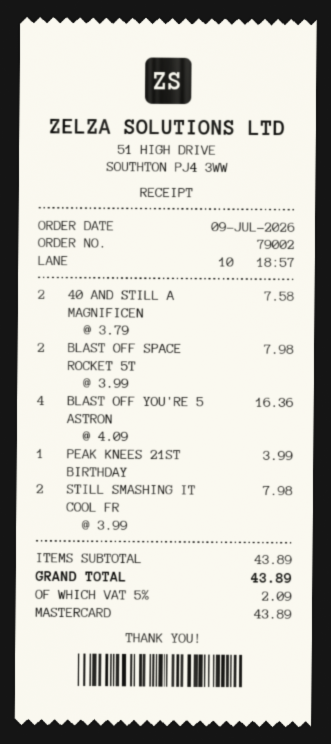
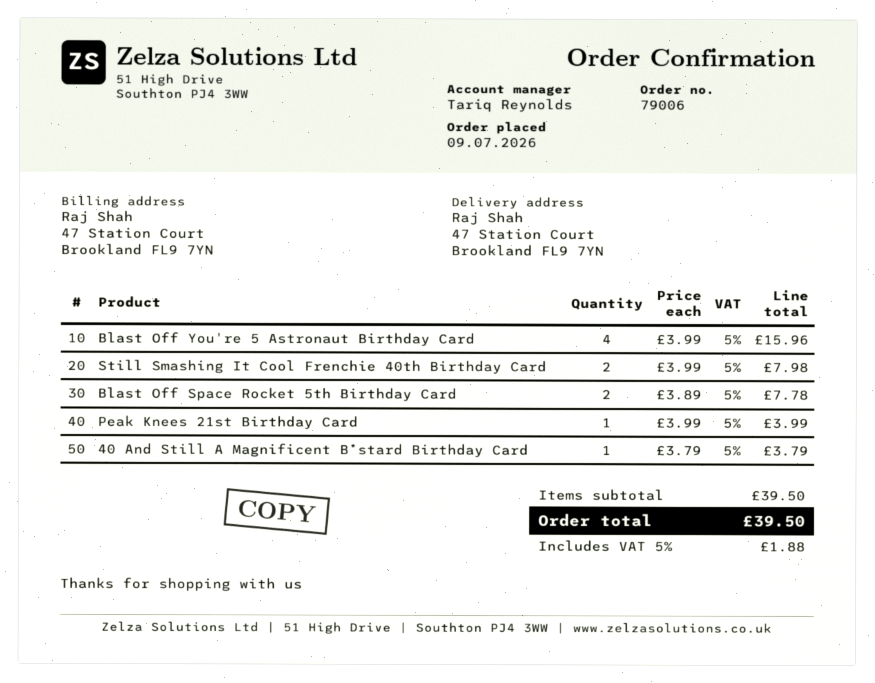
order number: 79002 -> 79006
40 AND STILL A MAGNIFICEN: 2 x 3.79 = 7.58 -> 1 x 3.79 = 3.79
BLAST OFF SPACE ROCKET 5T: 2 x 3.99 = 7.98 -> 2 x 3.89 = 7.78
BLAST OFF YOU'RE 5 ASTRON: 4 x 4.09 = 16.36 -> 4 x 3.99 = 15.96
subtotal: 43.89 -> 39.50
tax: 5% = 2.09 -> 5% = 1.88
total: 43.89 -> 39.50

